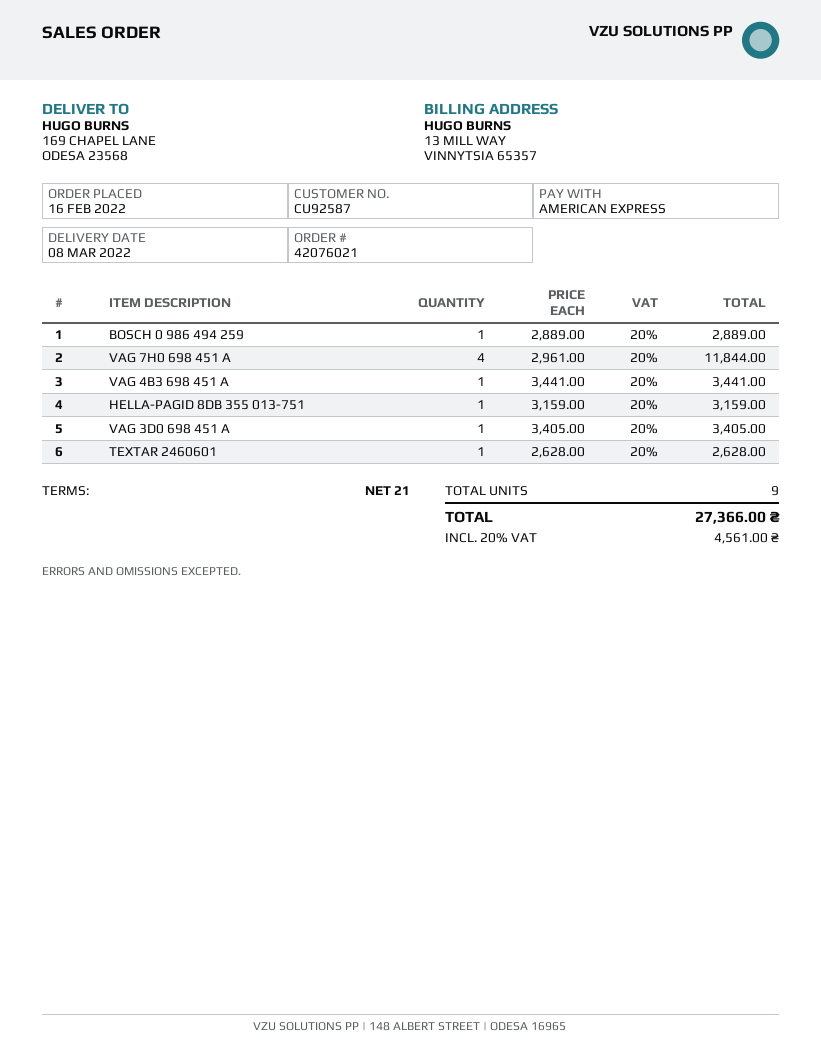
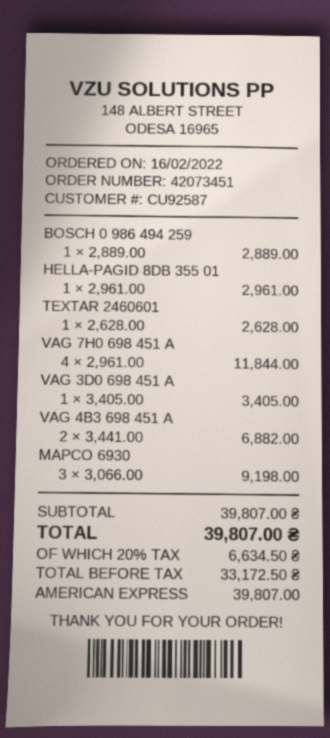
order number: 42076021 -> 42073451
VAG 4B3 698 451 A: 1 x 3441.00 = 3441.00 -> 2 x 3441.00 = 6882.00
HELLA-PAGID 8DB 355 013-751: 1 x 3159.00 = 3159.00 -> 1 x 2961.00 = 2961.00
MAPCO 6930: none -> 3 x 3066.00 = 9198.00
tax: 20% = 4561.00 -> 20% = 6634.50
total: 27366.00 -> 39807.00

